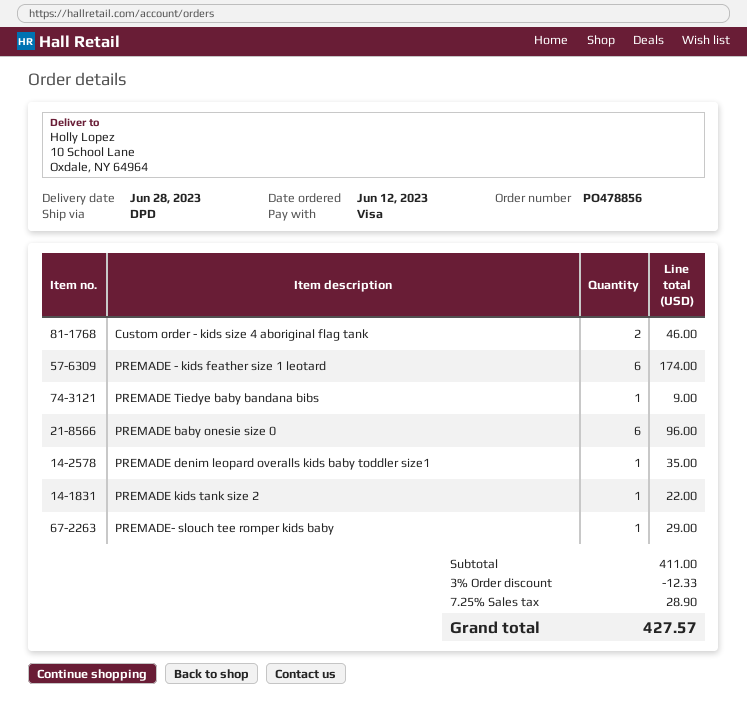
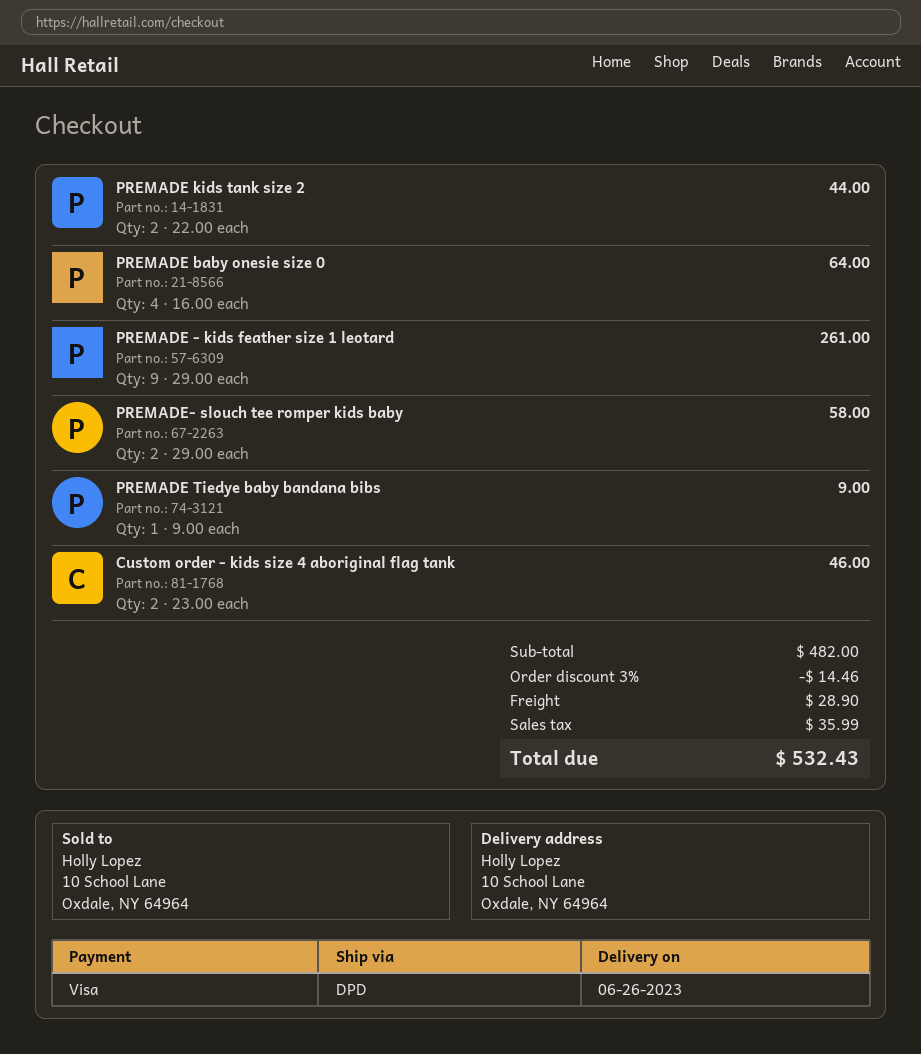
delivery date: 2023-06-28 -> 2023-06-26
PREMADE - kids feather size 1 leotard: 6 for 174.00 -> 9 for 261.00
PREMADE baby onesie size 0: 6 for 96.00 -> 4 for 64.00
PREMADE denim leopard overalls kids baby toddler size1: 1 for 35.00 -> none
PREMADE kids tank size 2: 1 for 22.00 -> 2 for 44.00
PREMADE- slouch tee romper kids baby: 1 for 29.00 -> 2 for 58.00
subtotal: 411.00 -> 482.00
discount: 3% = 12.33 -> 3% = 14.46
shipping: none -> 28.90
tax: 28.90 -> 35.99
total: 427.57 -> 532.43

